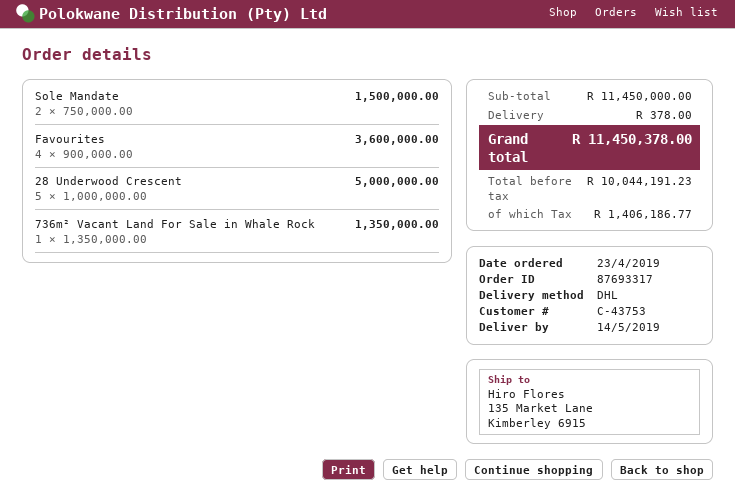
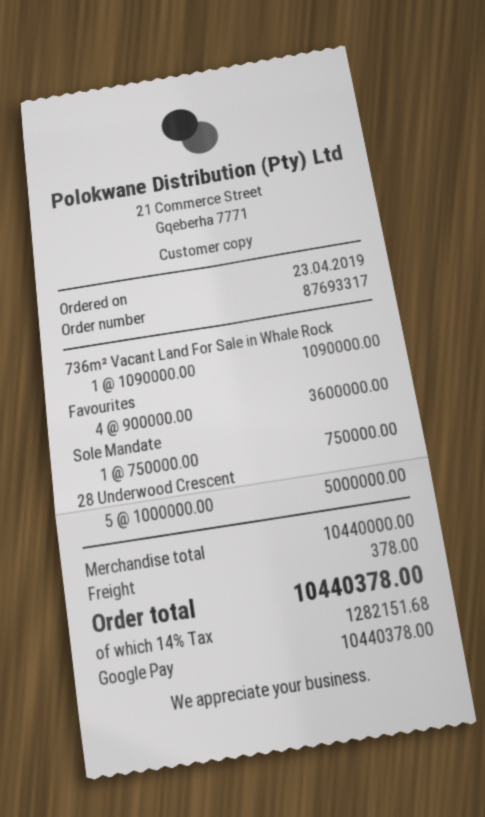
Sole Mandate: 2 x 750000.00 = 1500000.00 -> 1 x 750000.00 = 750000.00
736m² Vacant Land For Sale in Whale Rock: 1 x 1350000.00 = 1350000.00 -> 1 x 1090000.00 = 1090000.00
subtotal: 11450000.00 -> 10440000.00
tax: 1406186.77 -> 1282151.68
total: 11450378.00 -> 10440378.00

